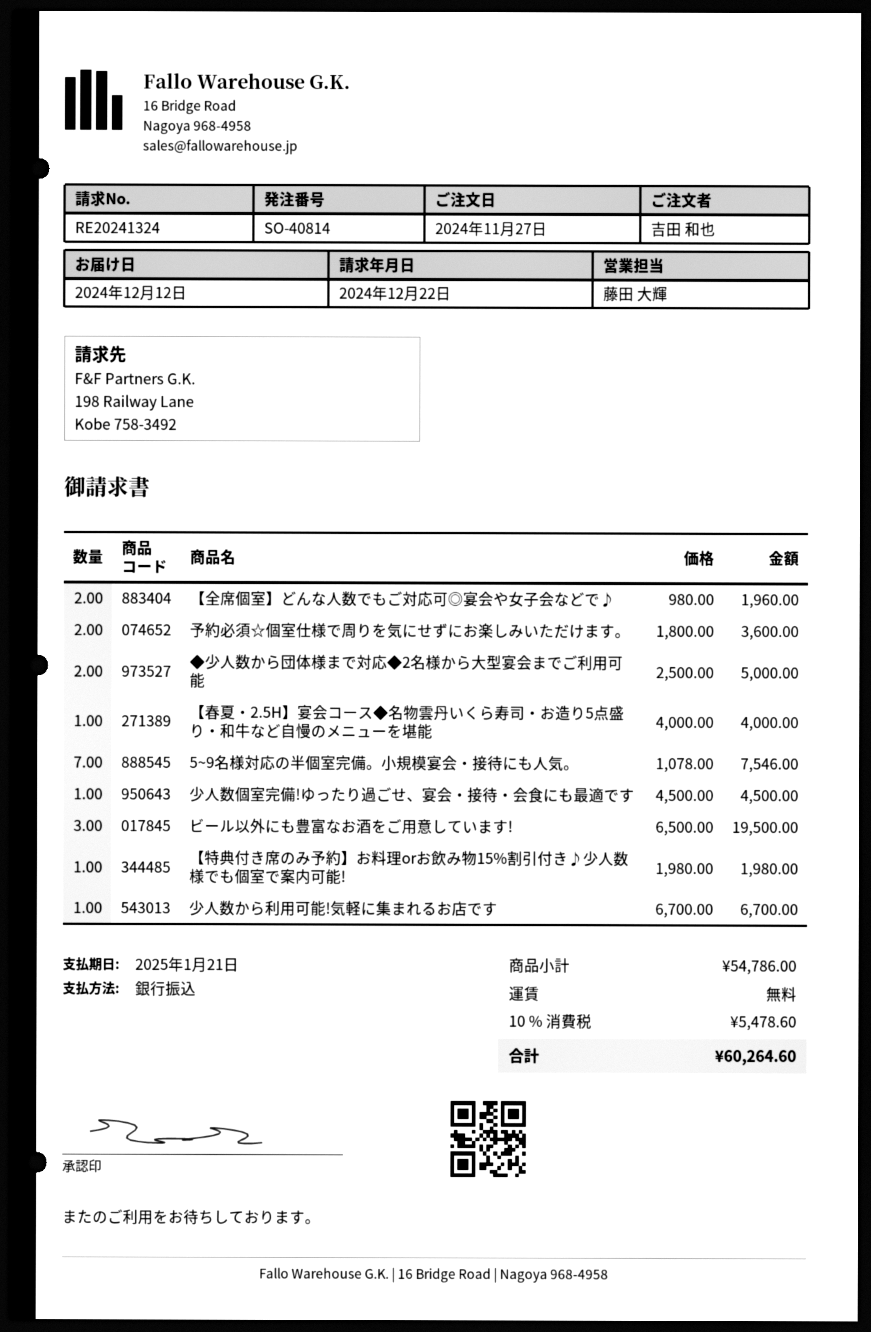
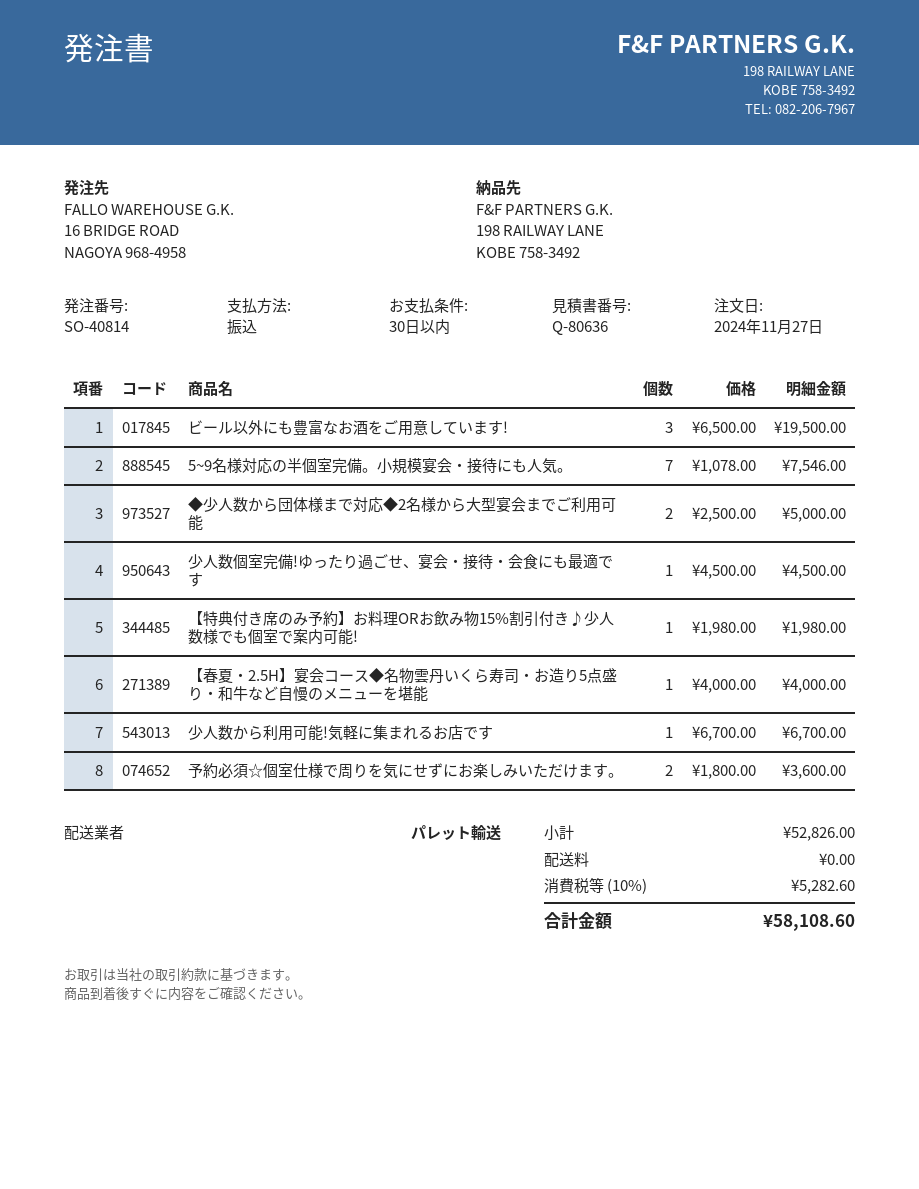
【全席個室】どんな人数でもご対応可◎宴会や女子会などで♪: 2 x 980.00 = 1960.00 -> none
subtotal: 54786.00 -> 52826.00
tax: 10% = 5478.60 -> 10% = 5282.60
total: 60264.60 -> 58108.60

